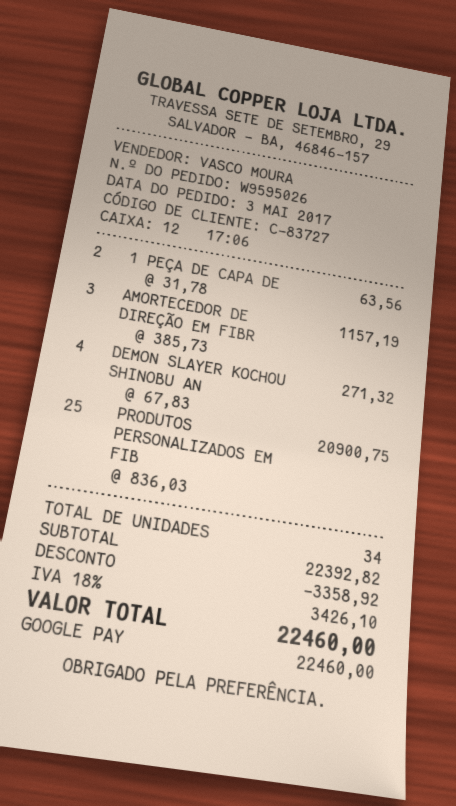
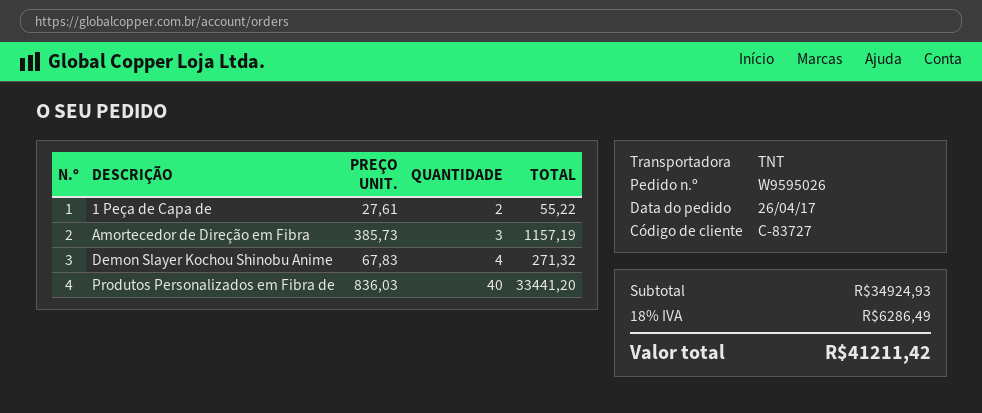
order date: 2017-05-03 -> 2017-04-26
1 PEÇA DE CAPA DE: 2 x 31.78 = 63.56 -> 2 x 27.61 = 55.22
PRODUTOS PERSONALIZADOS EM FIB: 25 x 836.03 = 20900.75 -> 40 x 836.03 = 33441.20
subtotal: 22392.82 -> 34924.93
discount: 3358.92 -> none
tax: 18% = 3426.10 -> 18% = 6286.49
total: 22460.00 -> 41211.42

